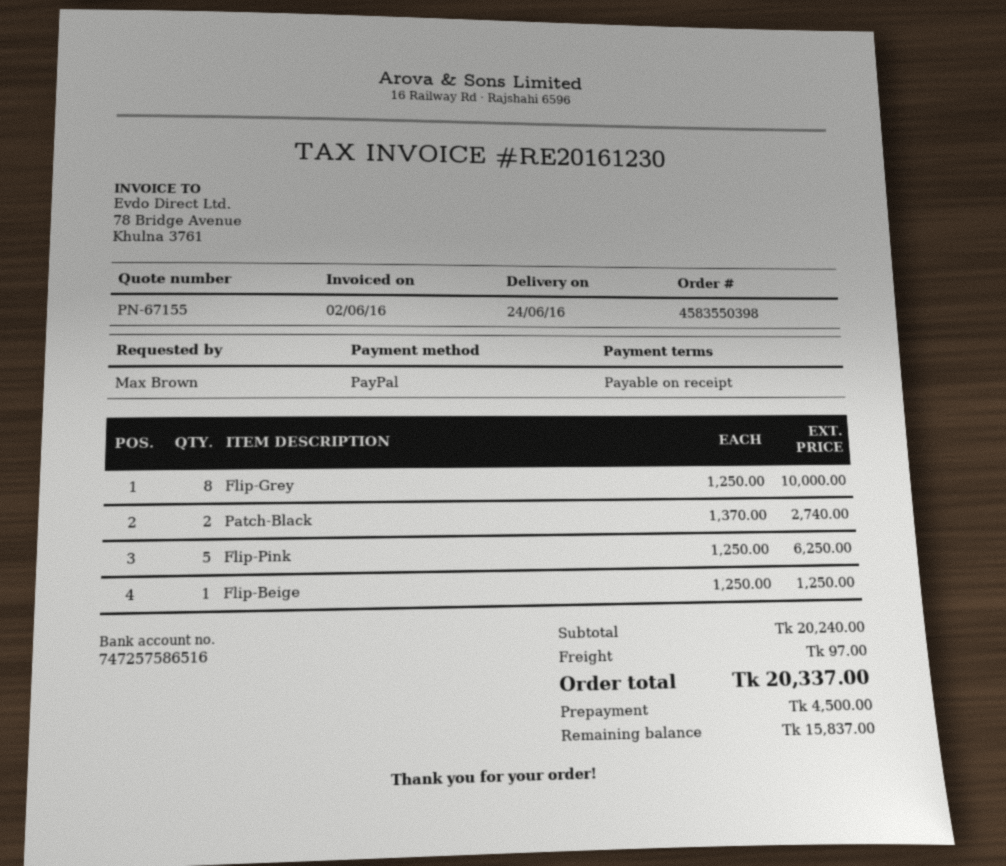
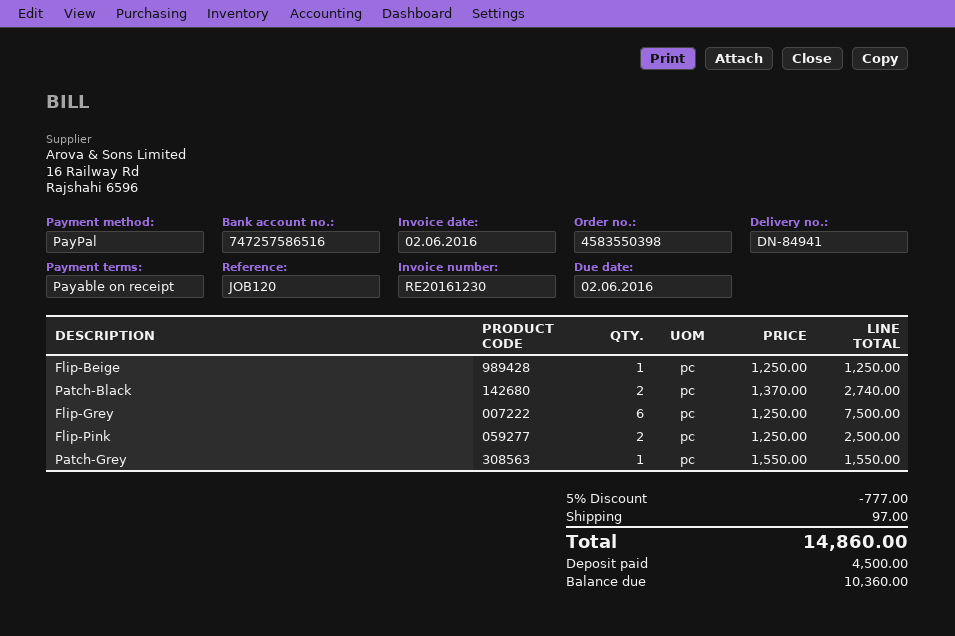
Flip-Grey: 8 x 1250.00 = 10000.00 -> 6 x 1250.00 = 7500.00
Flip-Pink: 5 x 1250.00 = 6250.00 -> 2 x 1250.00 = 2500.00
Patch-Grey: none -> 1 x 1550.00 = 1550.00
discount: none -> 5% = 777.00
total: 20337.00 -> 14860.00
balance: 15837.00 -> 10360.00

